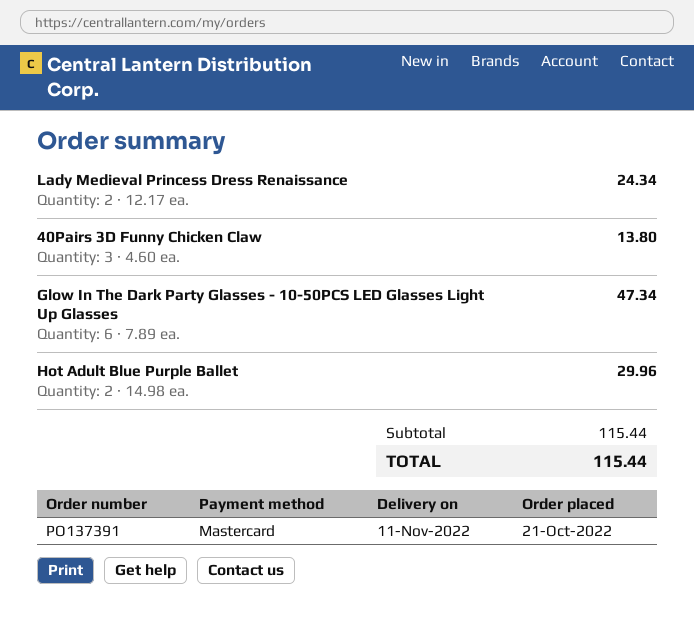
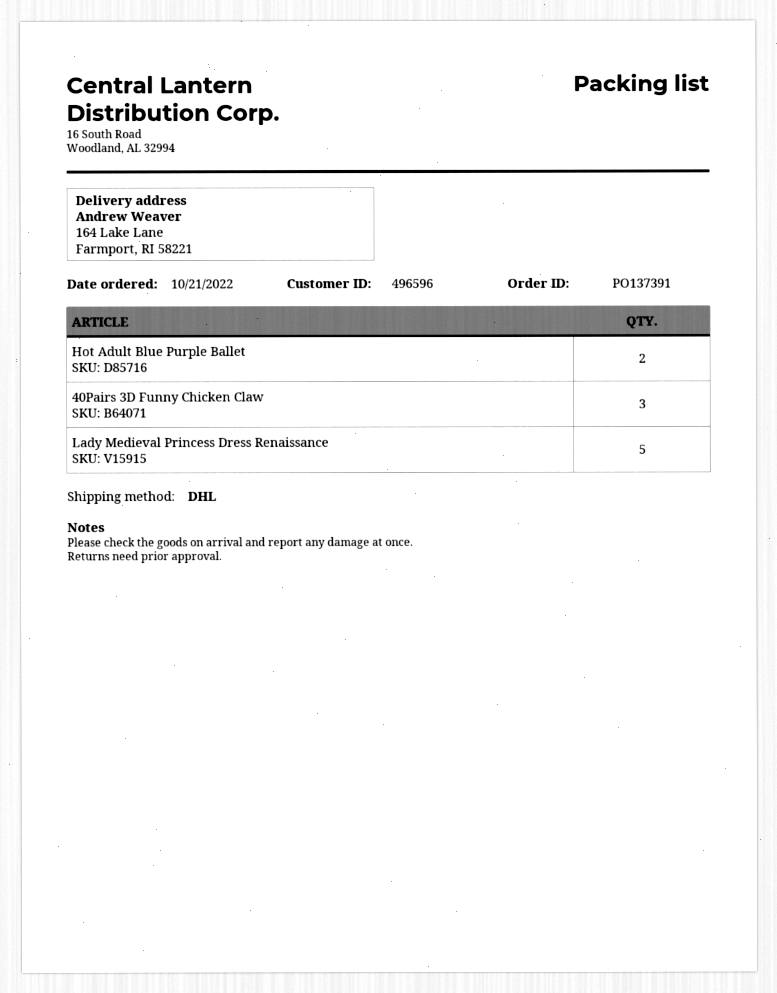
Lady Medieval Princess Dress Renaissance: 2 -> 5
Glow In The Dark Party Glasses - 10-50PCS LED Glasses Light Up Glasses: 6 -> none

